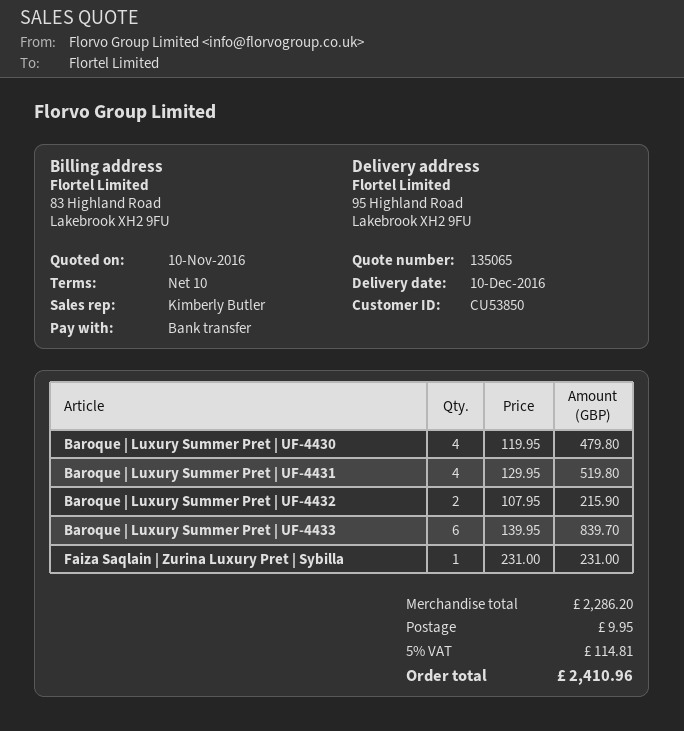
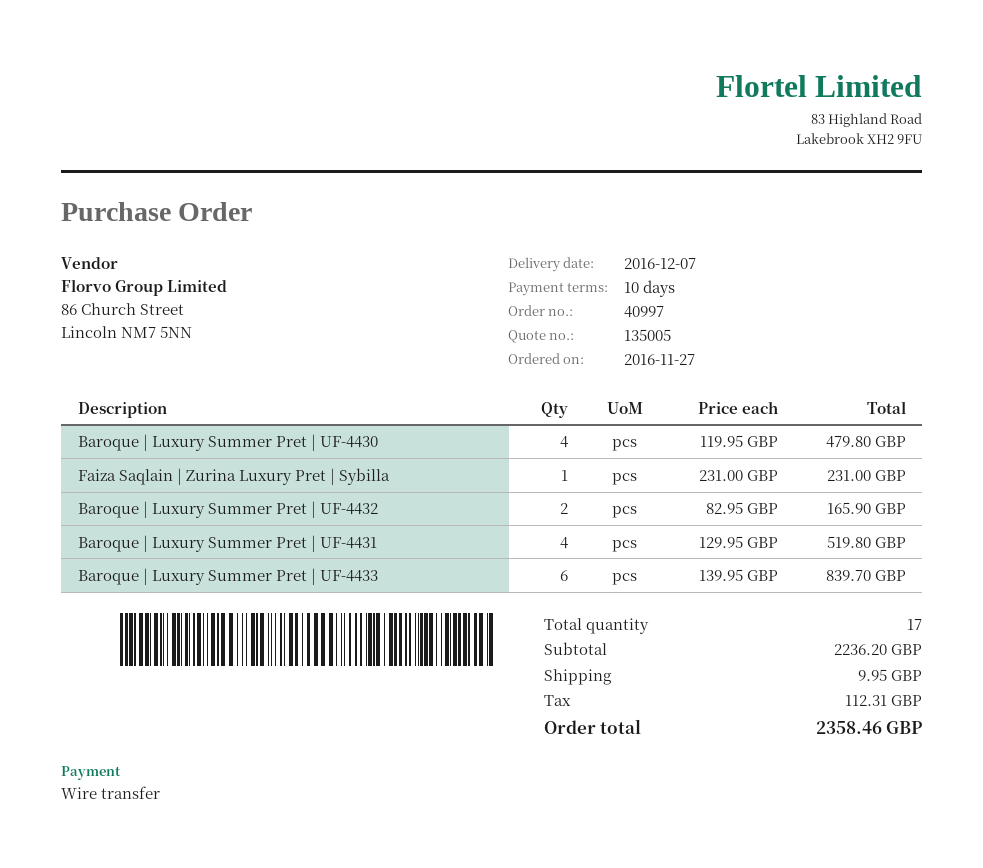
quote number: 135065 -> 135005
delivery date: 2016-12-10 -> 2016-12-07
Baroque | Luxury Summer Pret | UF-4432: 2 x 107.95 = 215.90 -> 2 x 82.95 = 165.90
subtotal: 2286.20 -> 2236.20
tax: 114.81 -> 112.31
total: 2410.96 -> 2358.46

